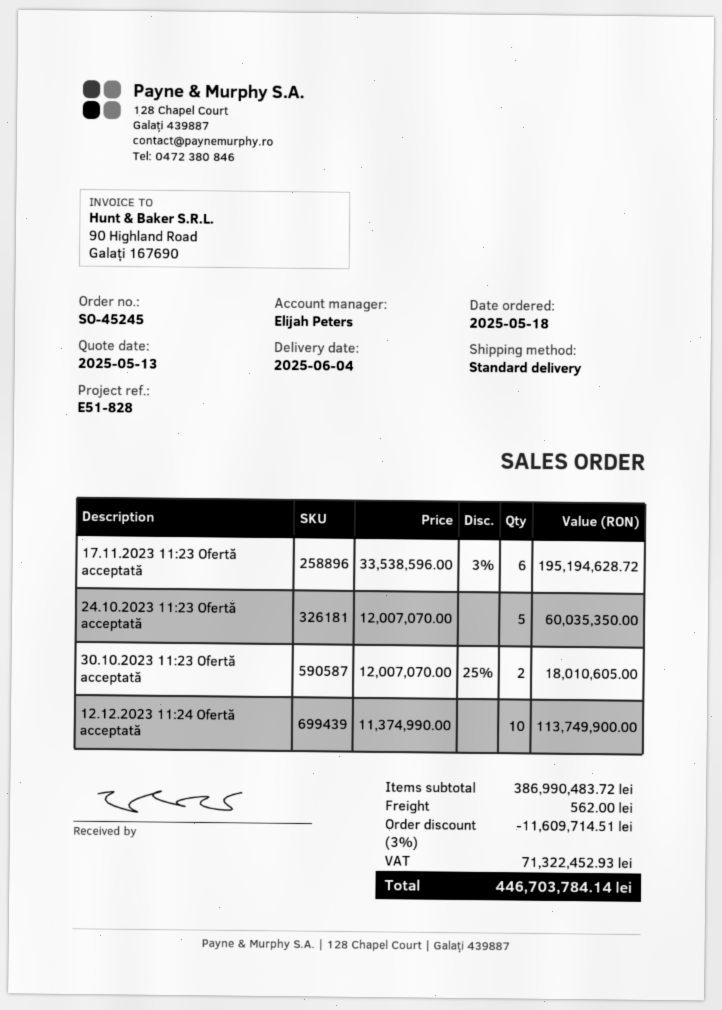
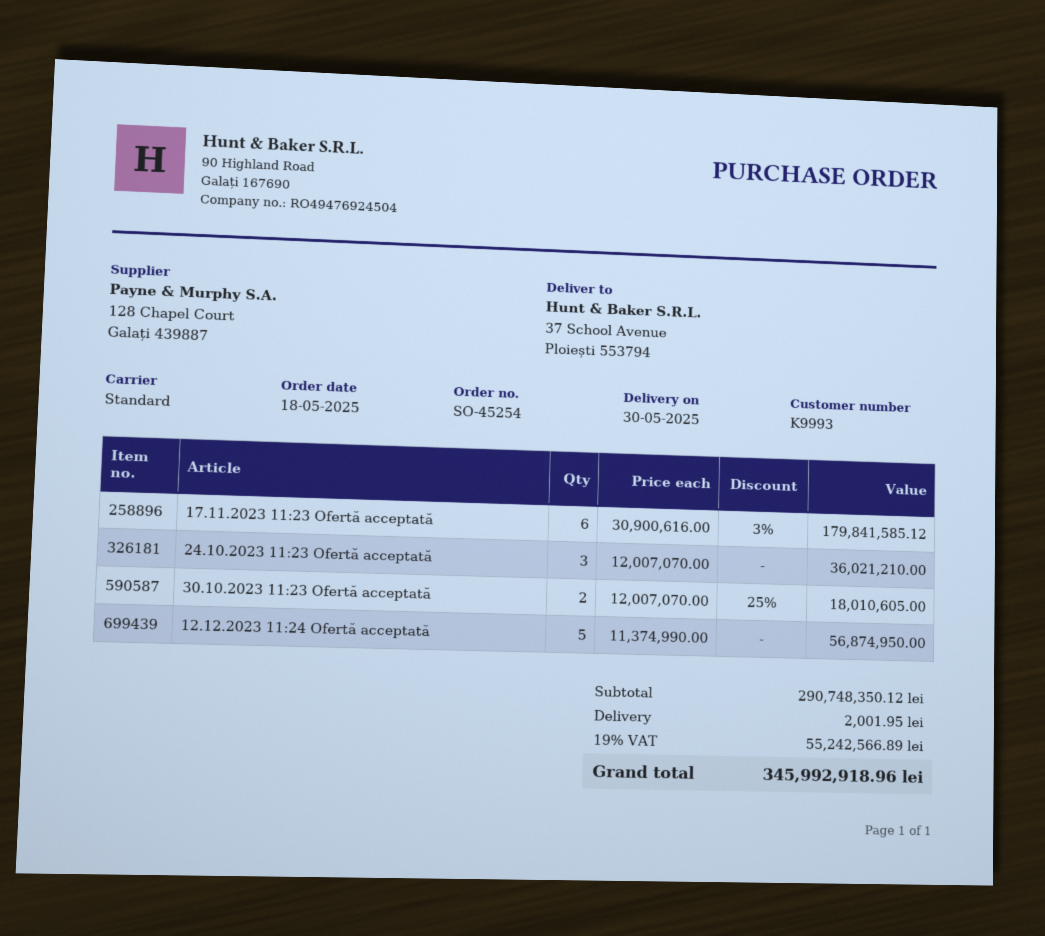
order number: SO-45245 -> SO-45254
delivery date: 2025-06-04 -> 2025-05-30
17.11.2023 11:23 Ofertă acceptată: 6 x 33538596.00 - 3% = 195194628.72 -> 6 x 30900616.00 - 3% = 179841585.12
24.10.2023 11:23 Ofertă acceptată: 5 x 12007070.00 = 60035350.00 -> 3 x 12007070.00 = 36021210.00
12.12.2023 11:24 Ofertă acceptată: 10 x 11374990.00 = 113749900.00 -> 5 x 11374990.00 = 56874950.00
subtotal: 386990483.72 -> 290748350.12
discount: 3% = 11609714.51 -> none
shipping: 562.00 -> 2001.95
tax: 71322452.93 -> 55242566.89
total: 446703784.14 -> 345992918.96

